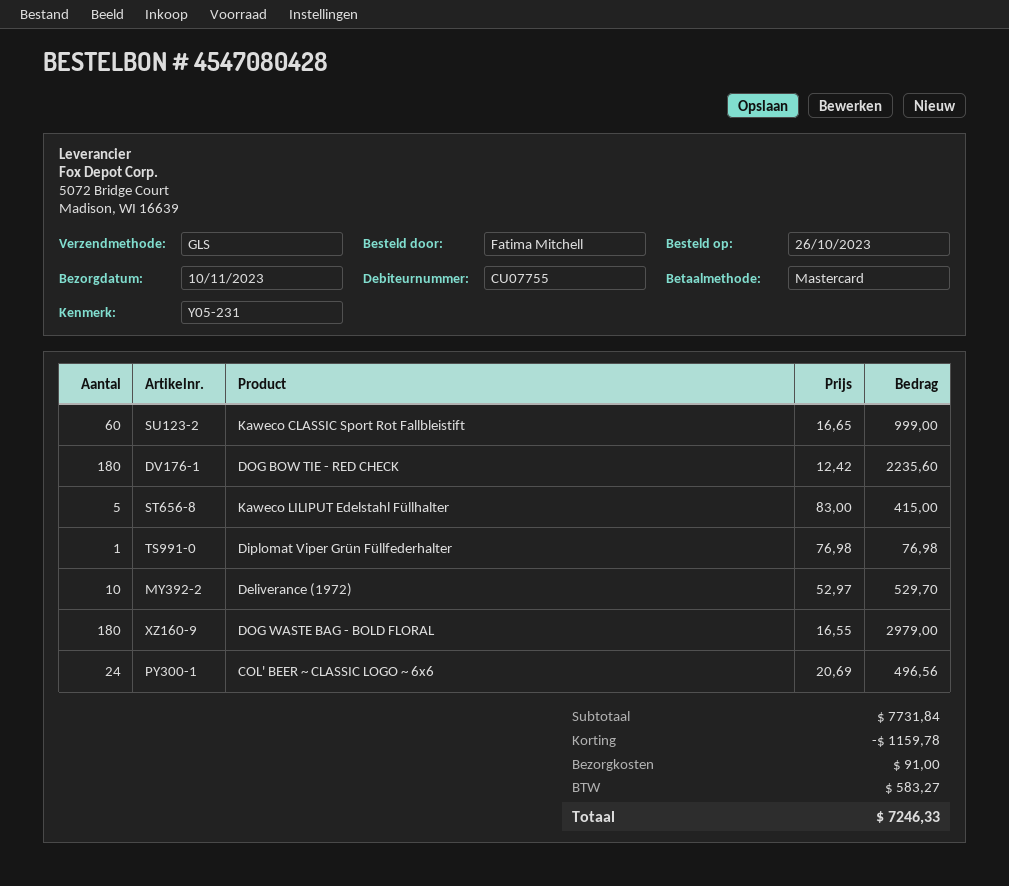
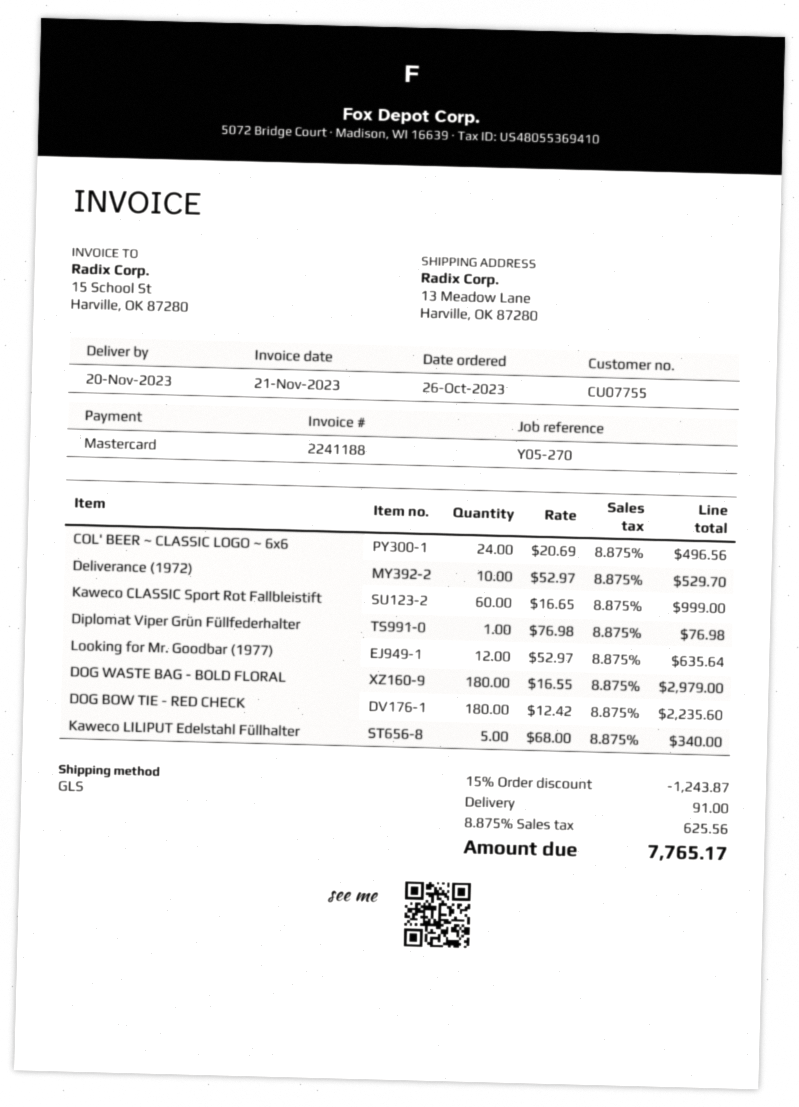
delivery date: 2023-11-10 -> 2023-11-20
reference: Y05-231 -> Y05-270
Kaweco LILIPUT Edelstahl Füllhalter: 5 x 83.00 = 415.00 -> 5 x 68.00 = 340.00
Looking for Mr. Goodbar (1977): none -> 12 x 52.97 = 635.64
discount: 1159.78 -> 1243.87
tax: 583.27 -> 625.56
total: 7246.33 -> 7765.17

